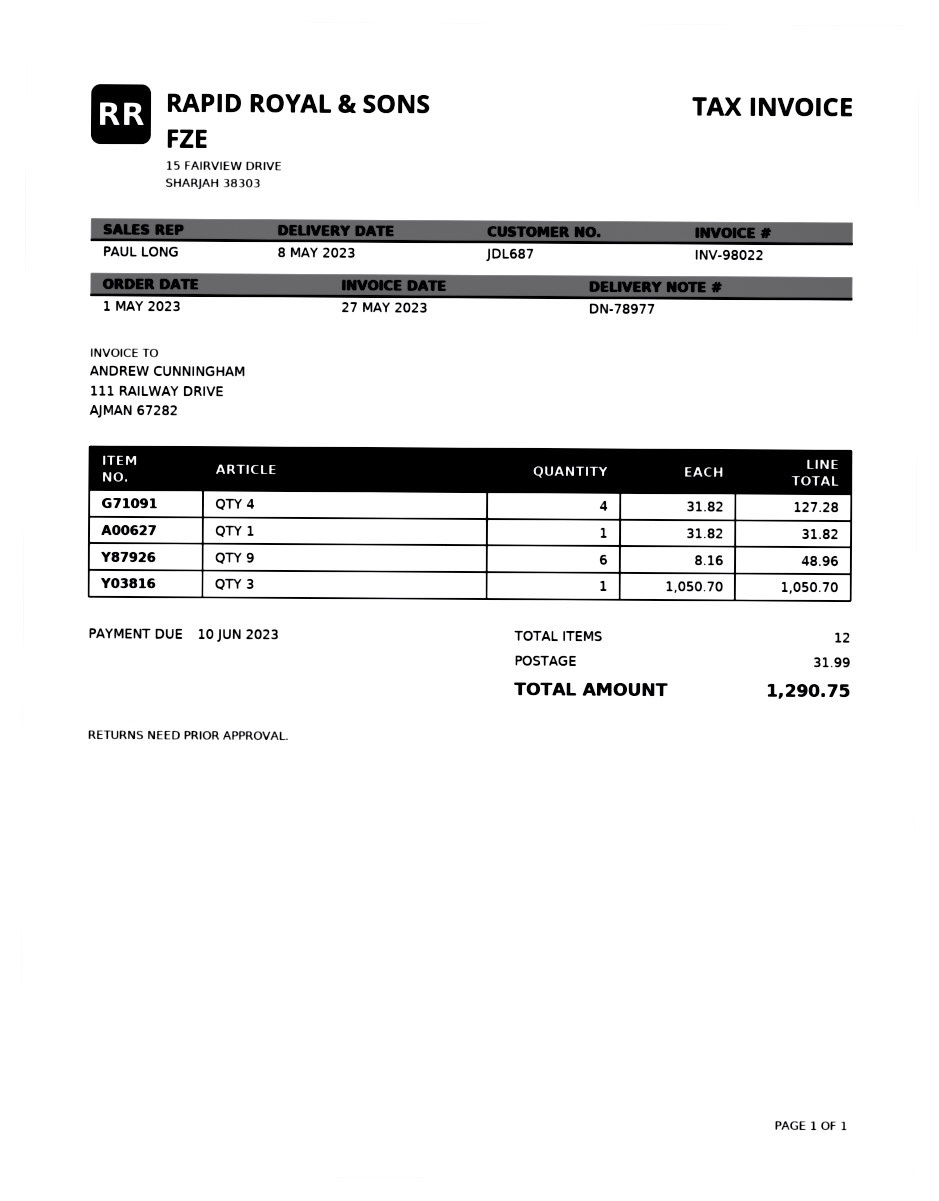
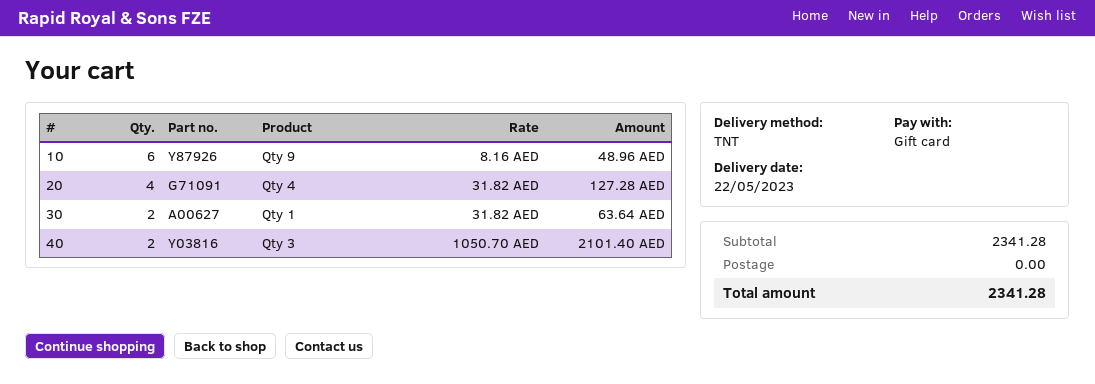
delivery date: 2023-05-08 -> 2023-05-22
QTY 1: 1 x 31.82 = 31.82 -> 2 x 31.82 = 63.64
QTY 3: 1 x 1050.70 = 1050.70 -> 2 x 1050.70 = 2101.40
shipping: 31.99 -> 0.00
total: 1290.75 -> 2341.28

